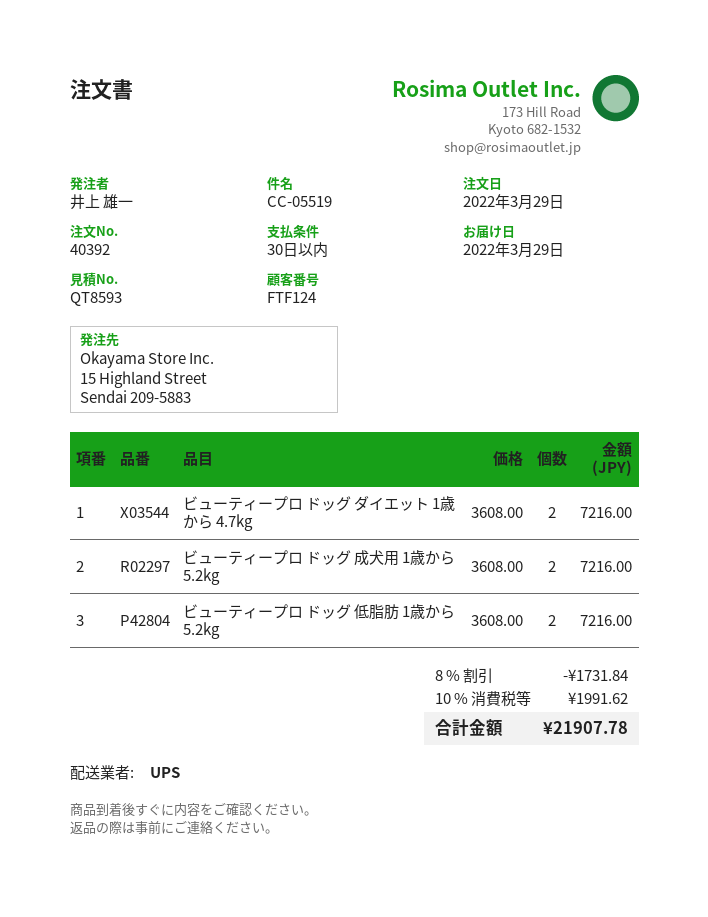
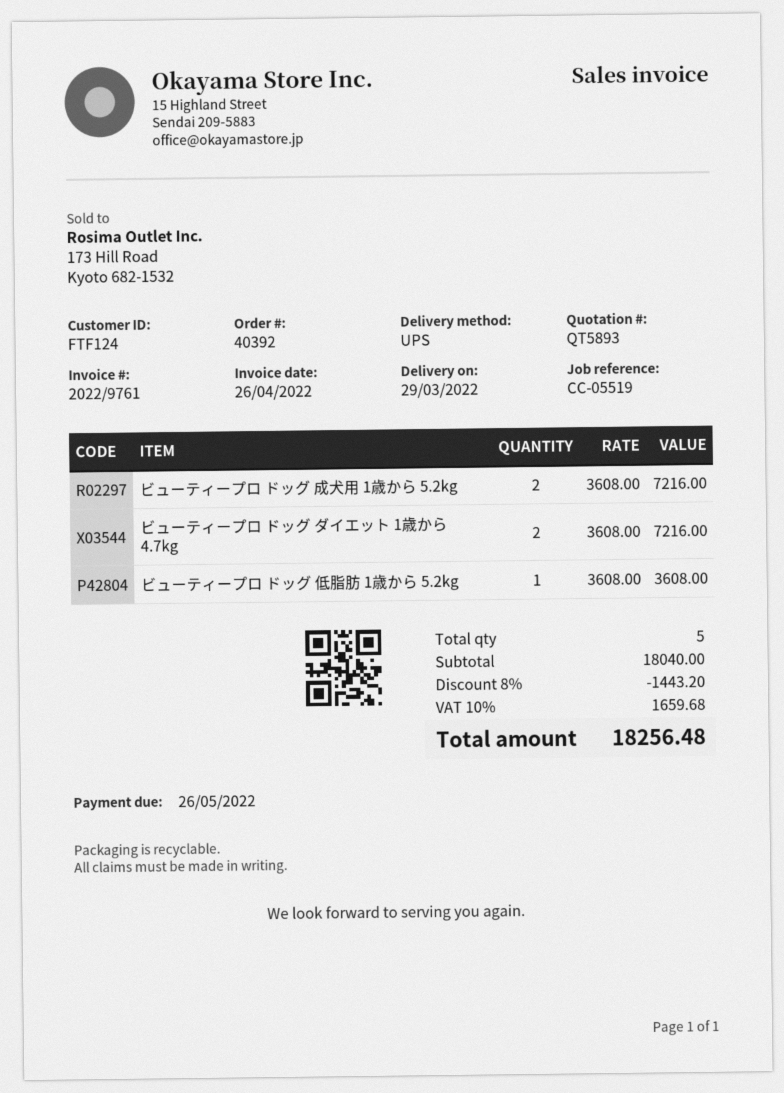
quote number: QT8593 -> QT5893
ビューティープロ ドッグ 低脂肪 1歳から 5.2kg: 2 x 3608.00 = 7216.00 -> 1 x 3608.00 = 3608.00
discount: 8% = 1731.84 -> 8% = 1443.20
tax: 10% = 1991.62 -> 10% = 1659.68
total: 21907.78 -> 18256.48

